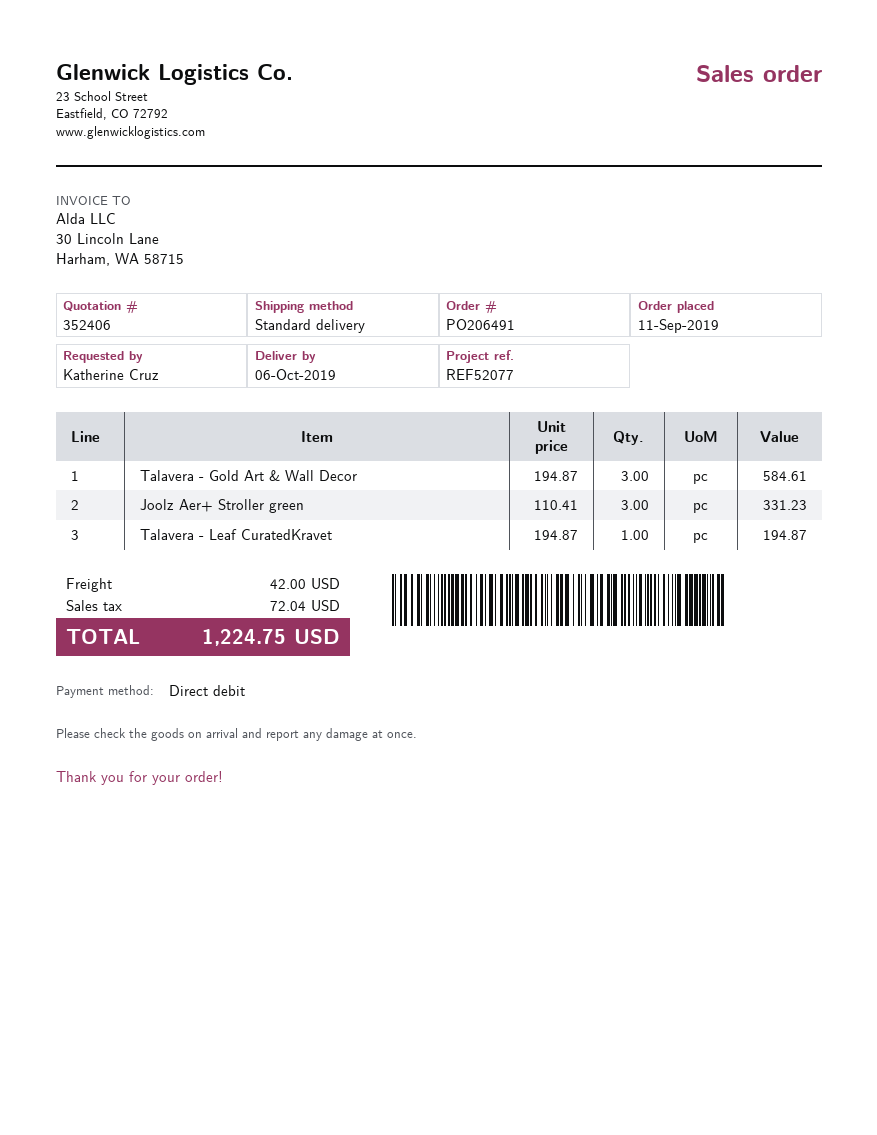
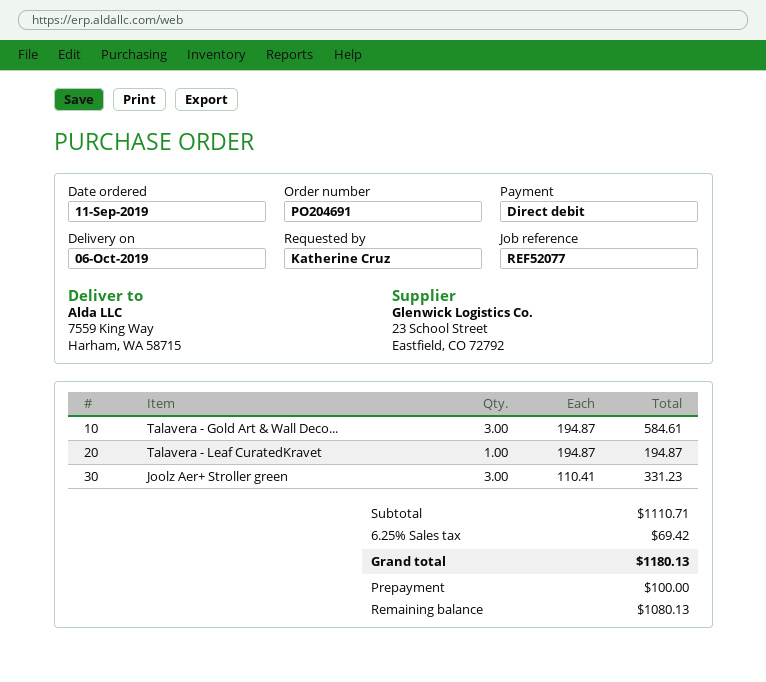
order number: PO206491 -> PO204691
shipping: 42.00 -> none
tax: 72.04 -> 69.42
total: 1224.75 -> 1180.13

